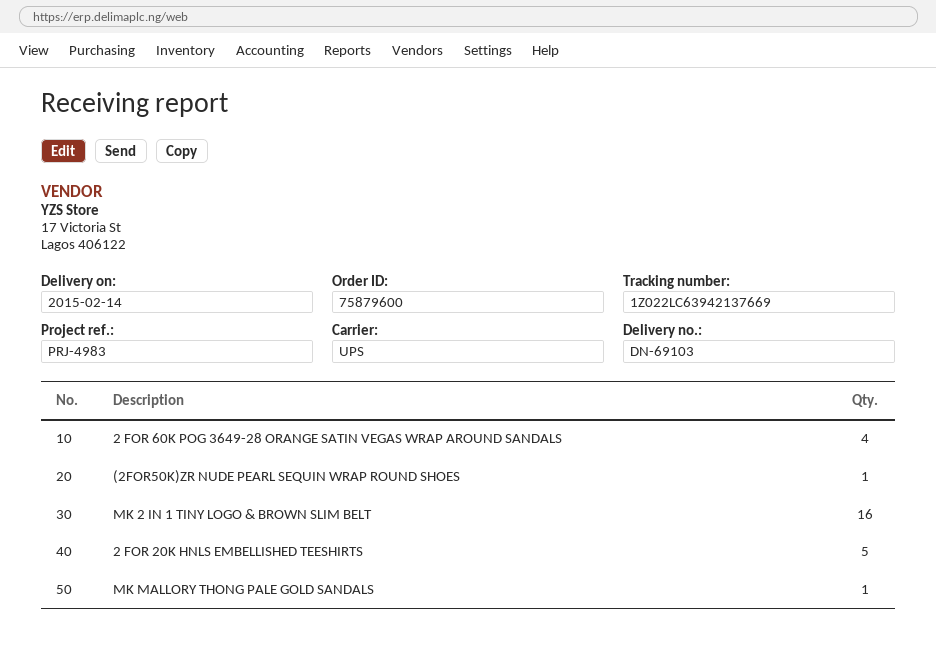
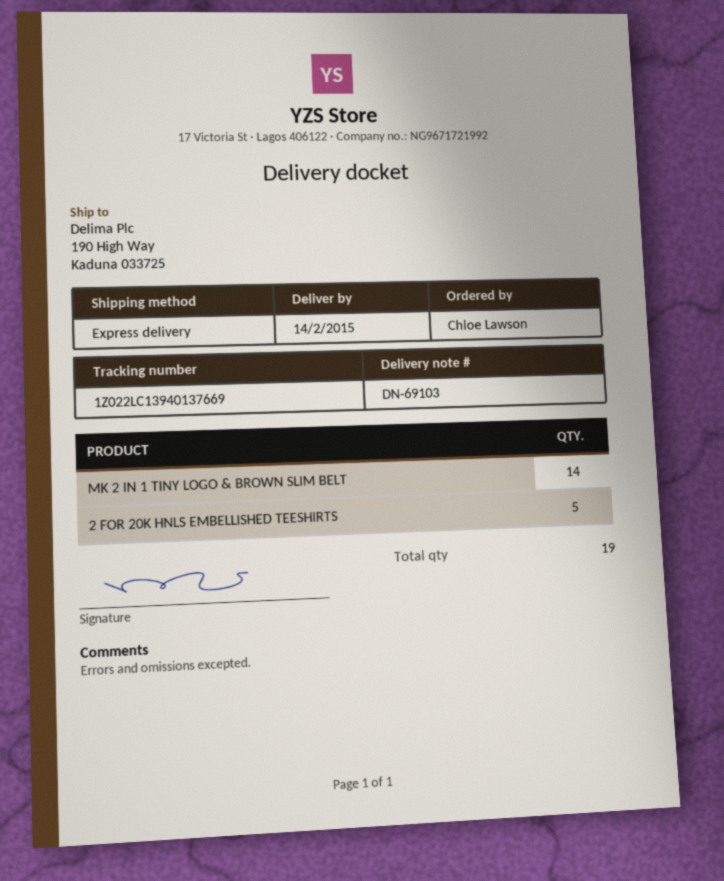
shipping method: UPS -> express
tracking number: 1Z022LC63942137669 -> 1Z022LC13940137669
2 FOR 60K POG 3649-28 ORANGE SATIN VEGAS WRAP AROUND SANDALS: 4 -> none
(2FOR50K)ZR NUDE PEARL SEQUIN WRAP ROUND SHOES: 1 -> none
MK 2 IN 1 TINY LOGO & BROWN SLIM BELT: 16 -> 14
MK MALLORY THONG PALE GOLD SANDALS: 1 -> none

